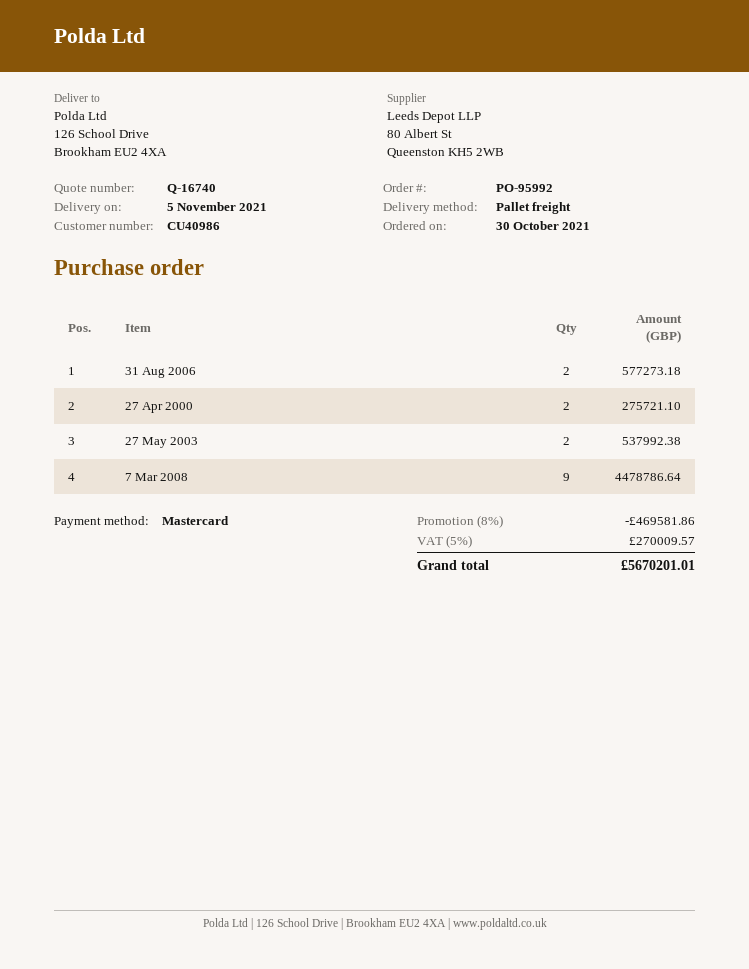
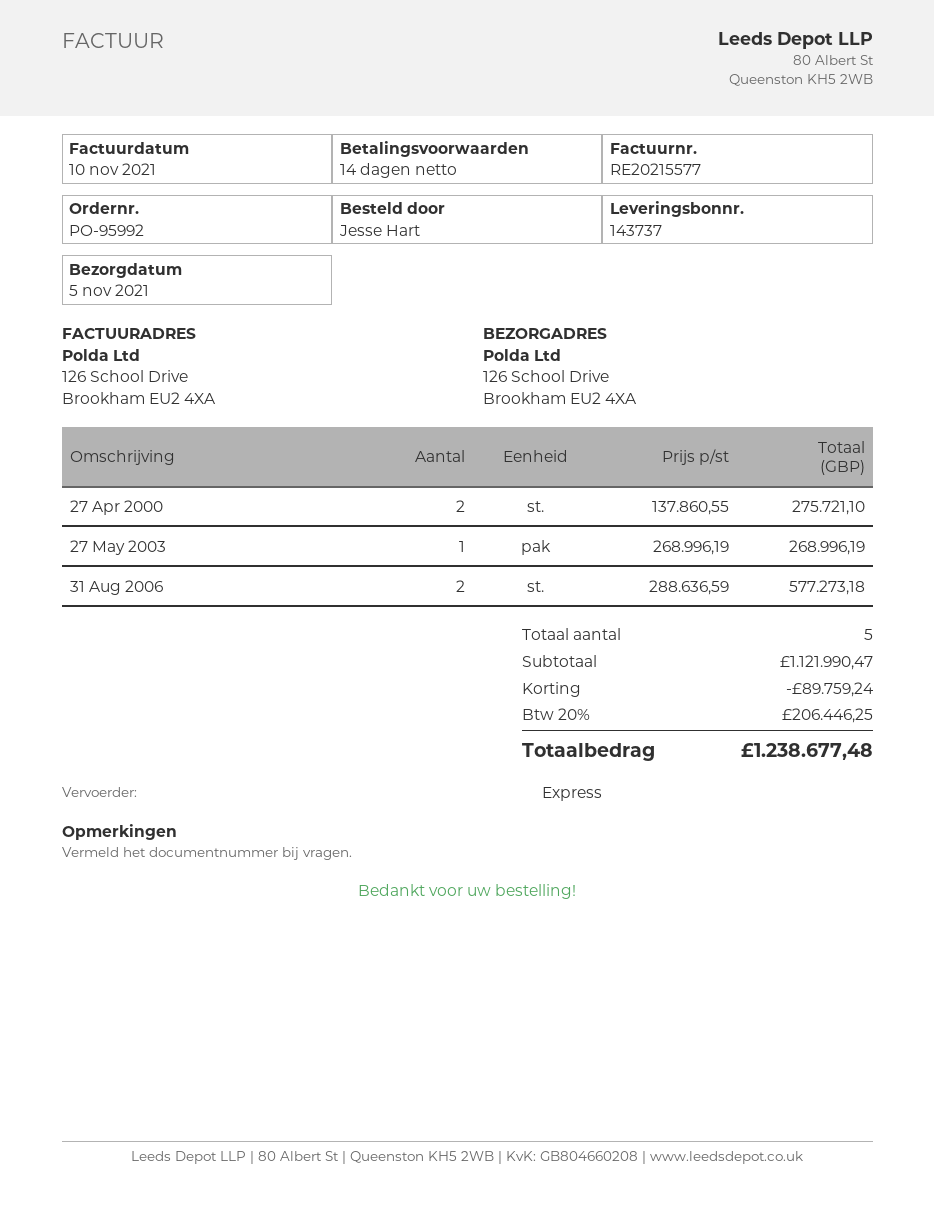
shipping method: pallet freight -> express
27 May 2003: 2 for 537992.38 -> 1 for 268996.19
7 Mar 2008: 9 for 4478786.64 -> none
discount: 469581.86 -> 89759.24
tax: 5% = 270009.57 -> 20% = 206446.25
total: 5670201.01 -> 1238677.48

